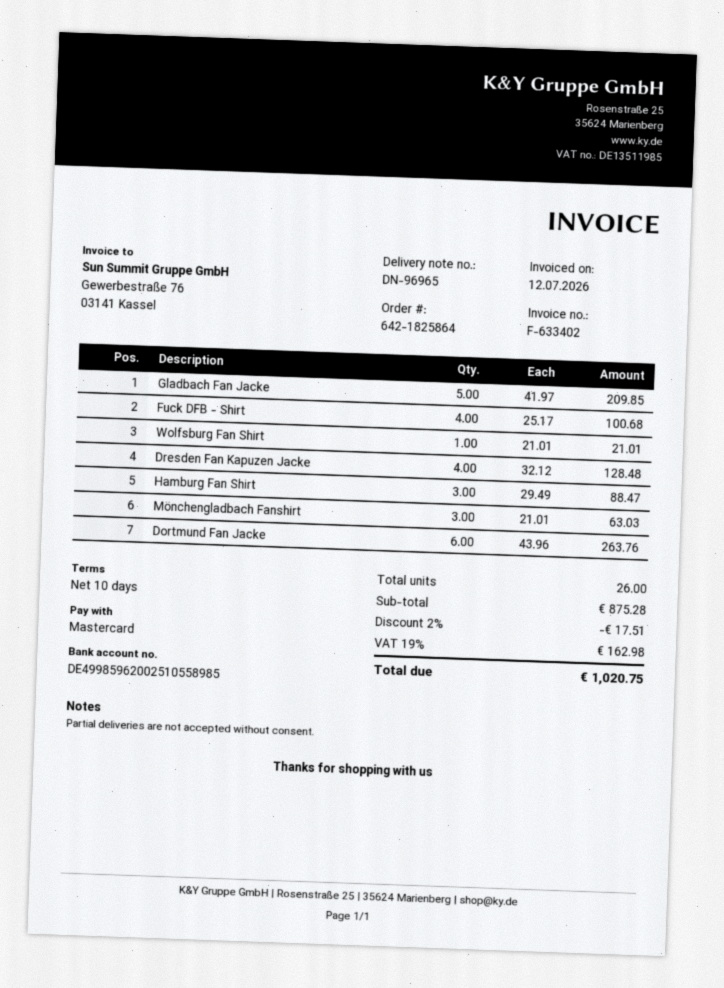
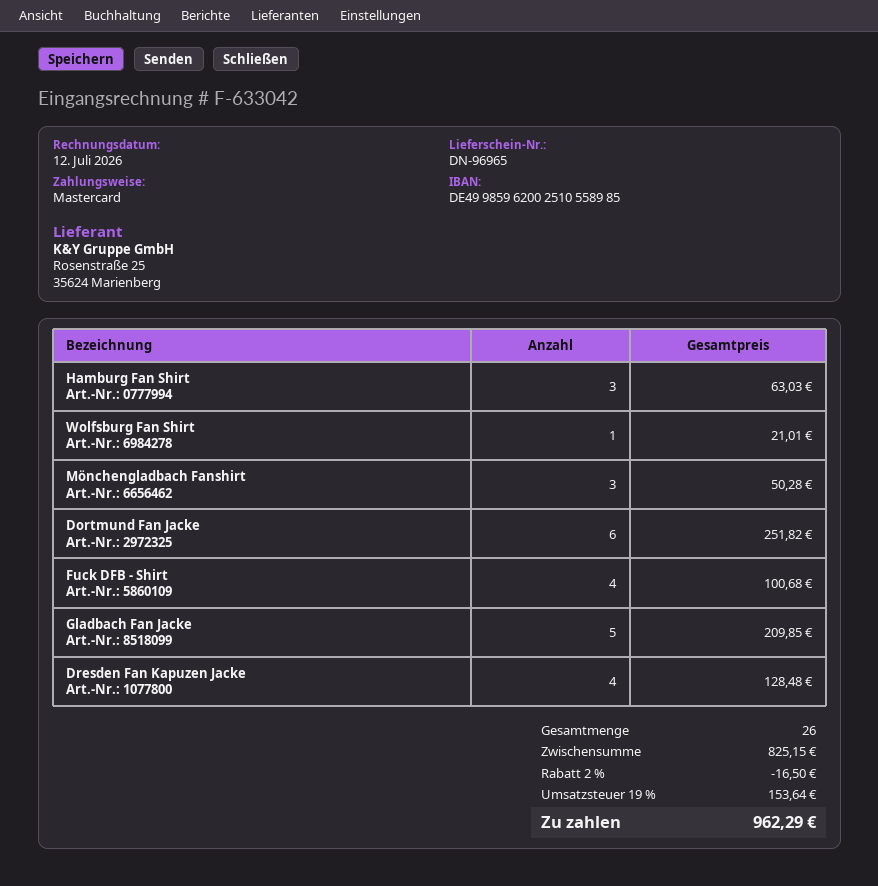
invoice number: F-633402 -> F-633042
Hamburg Fan Shirt: 3 for 88.47 -> 3 for 63.03
Mönchengladbach Fanshirt: 3 for 63.03 -> 3 for 50.28
Dortmund Fan Jacke: 6 for 263.76 -> 6 for 251.82
subtotal: 875.28 -> 825.15
discount: 2% = 17.51 -> 2% = 16.50
tax: 19% = 162.98 -> 19% = 153.64
total: 1020.75 -> 962.29

